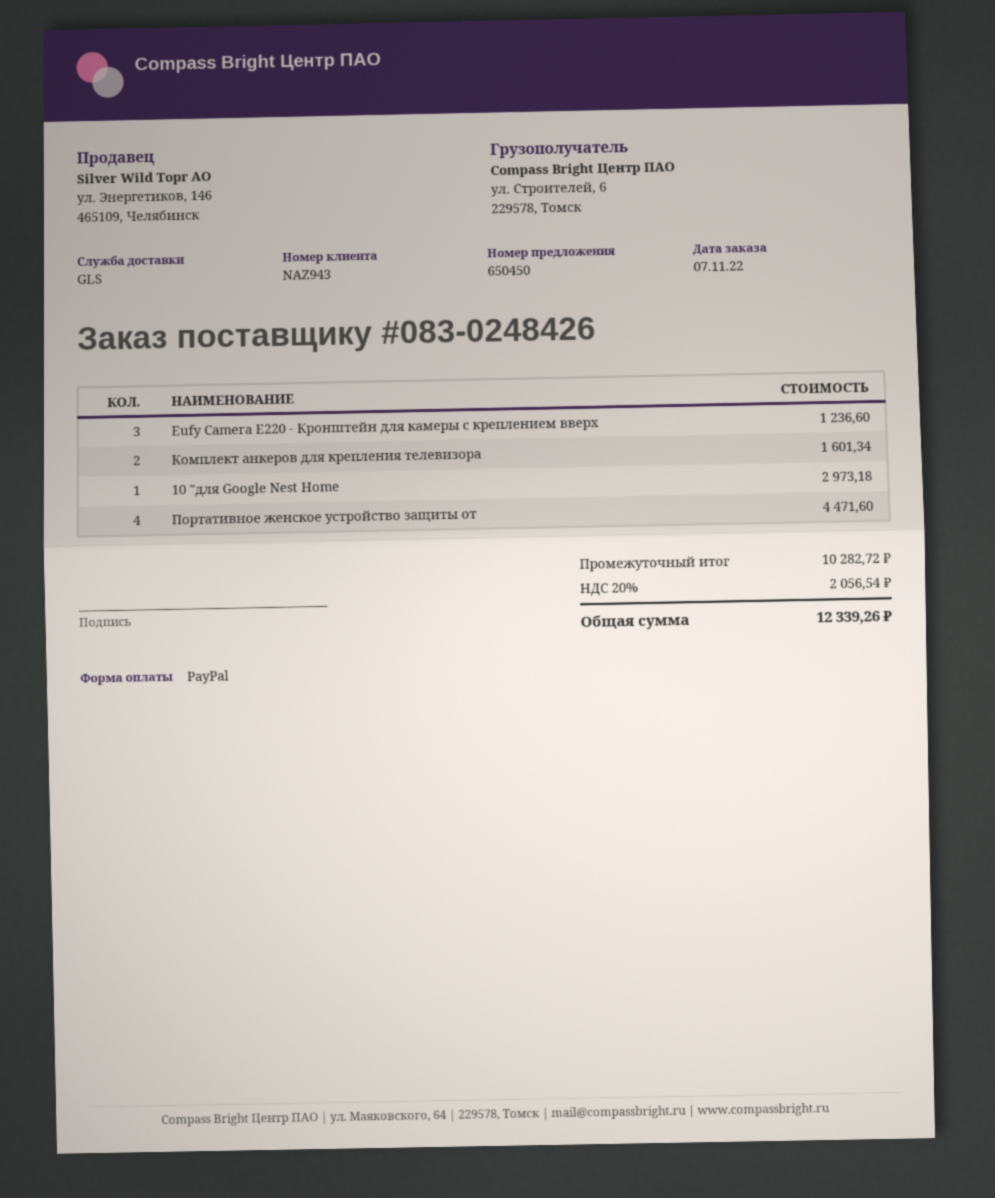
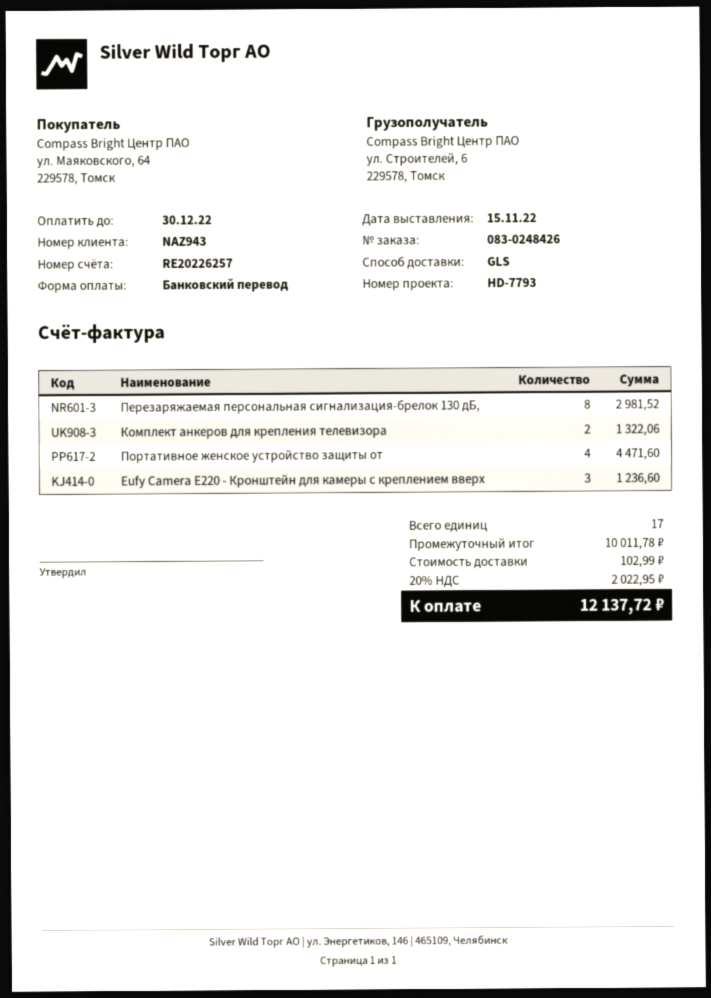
payment method: PayPal -> bank transfer
Комплект анкеров для крепления телевизора: 2 for 1601.34 -> 2 for 1322.06
10 "для Google Nest Home: 1 for 2973.18 -> none
Перезаряжаемая персональная сигнализация-брелок 130 дБ,: none -> 8 for 2981.52
subtotal: 10282.72 -> 10011.78
shipping: none -> 102.99
tax: 20% = 2056.54 -> 20% = 2022.95
total: 12339.26 -> 12137.72

